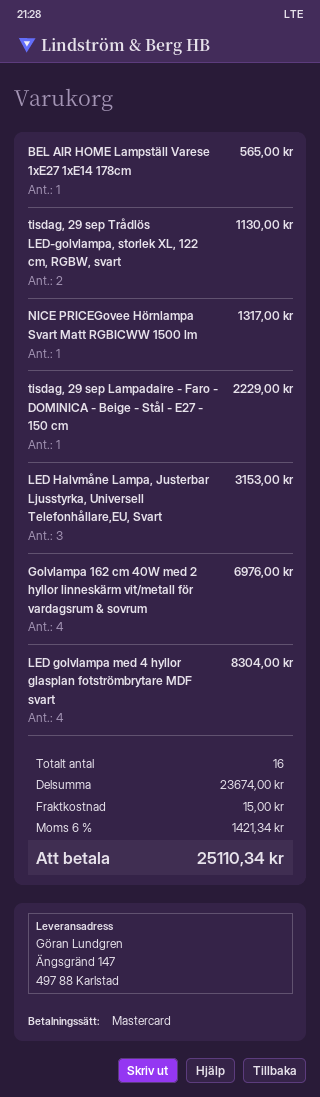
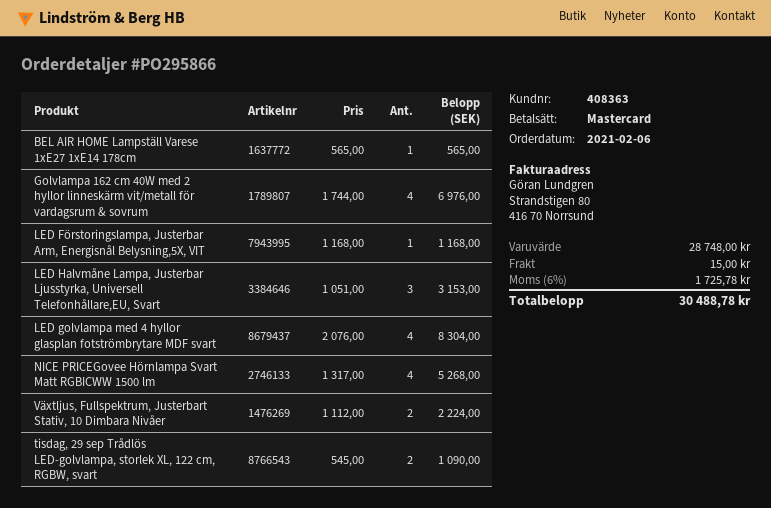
tisdag, 29 sep Trådlös LED-golvlampa, storlek XL, 122 cm, RGBW, svart: 2 for 1130.00 -> 2 for 1090.00
NICE PRICEGovee Hörnlampa Svart Matt RGBICWW 1500 lm: 1 for 1317.00 -> 4 for 5268.00
tisdag, 29 sep Lampadaire - Faro - DOMINICA - Beige - Stål - E27 - 150 cm: 1 for 2229.00 -> none
LED Förstoringslampa, Justerbar Arm, Energisnål Belysning,5X, VIT: none -> 1 for 1168.00
Växtljus, Fullspektrum, Justerbart Stativ, 10 Dimbara Nivåer: none -> 2 for 2224.00
subtotal: 23674.00 -> 28748.00
tax: 6% = 1421.34 -> 6% = 1725.78
total: 25110.34 -> 30488.78

